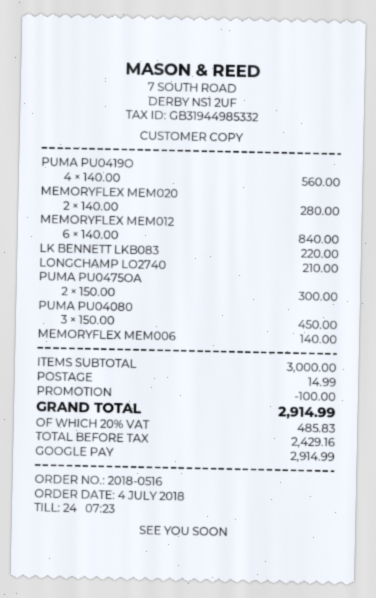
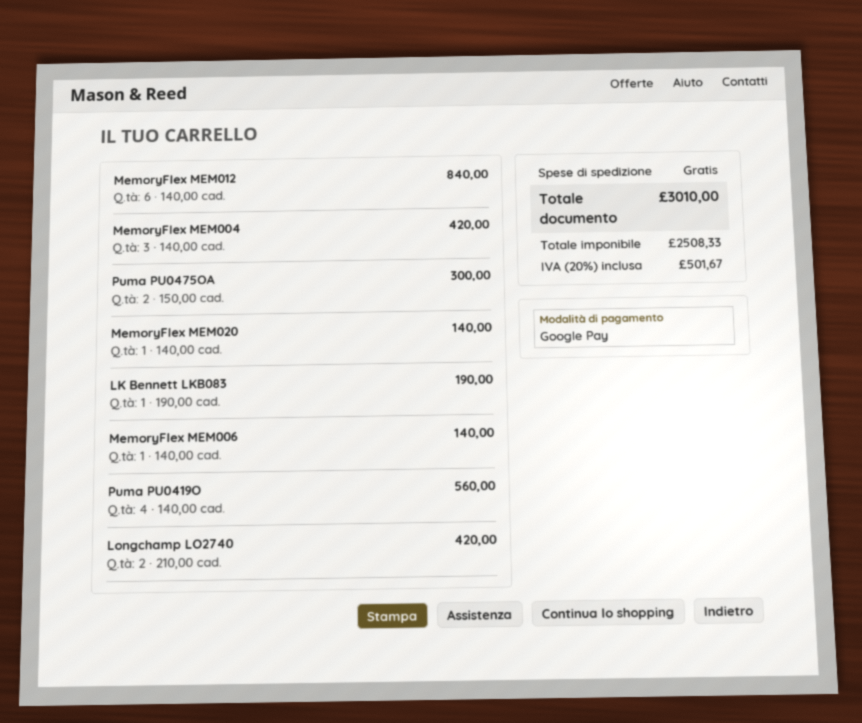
MEMORYFLEX MEM020: 2 x 140.00 = 280.00 -> 1 x 140.00 = 140.00
LK BENNETT LKB083: 1 x 220.00 = 220.00 -> 1 x 190.00 = 190.00
LONGCHAMP LO2740: 1 x 210.00 = 210.00 -> 2 x 210.00 = 420.00
PUMA PU04080: 3 x 150.00 = 450.00 -> none
MemoryFlex MEM004: none -> 3 x 140.00 = 420.00
discount: 100.00 -> none
shipping: 14.99 -> 0.00
net: 2429.16 -> 2508.33
tax: 20% = 485.83 -> 20% = 501.67
total: 2914.99 -> 3010.00

